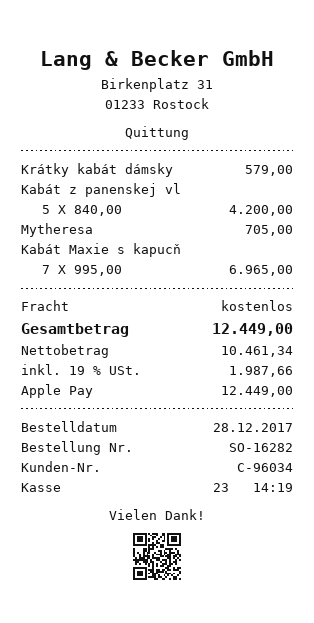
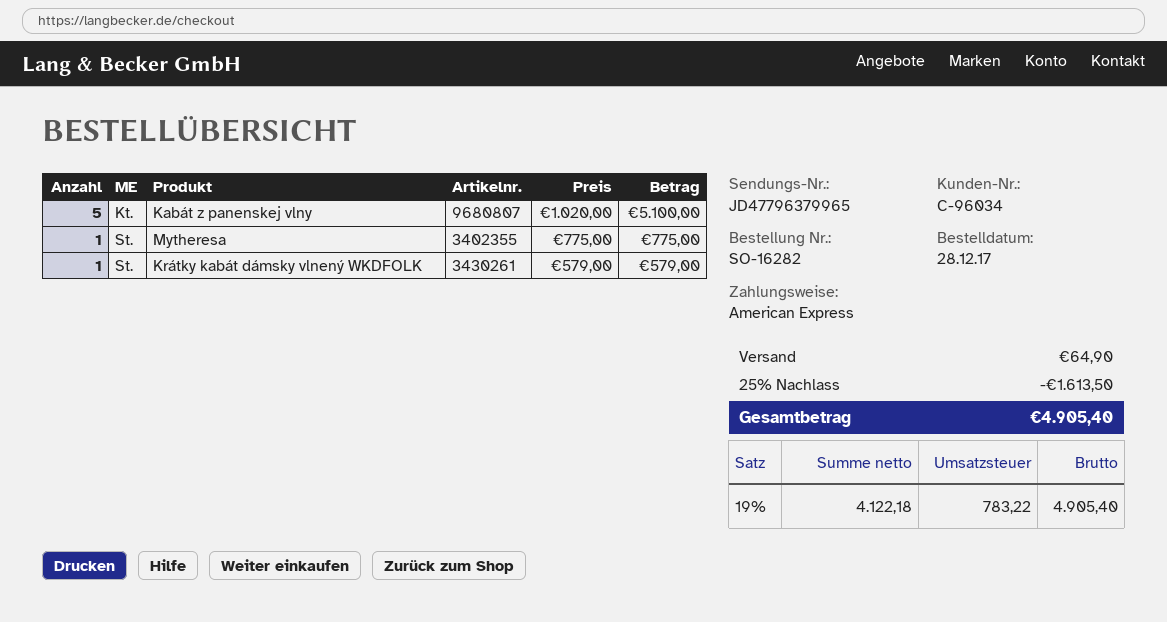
payment method: Apple Pay -> American Express
Kabát z panenskej vl: 5 x 840.00 = 4200.00 -> 5 x 1020.00 = 5100.00
Mytheresa: 1 x 705.00 = 705.00 -> 1 x 775.00 = 775.00
Kabát Maxie s kapucň: 7 x 995.00 = 6965.00 -> none
discount: none -> 25% = 1613.50
shipping: 0.00 -> 64.90
net: 10461.34 -> 4122.18
tax: 19% = 1987.66 -> 19% = 783.22
total: 12449.00 -> 4905.40

